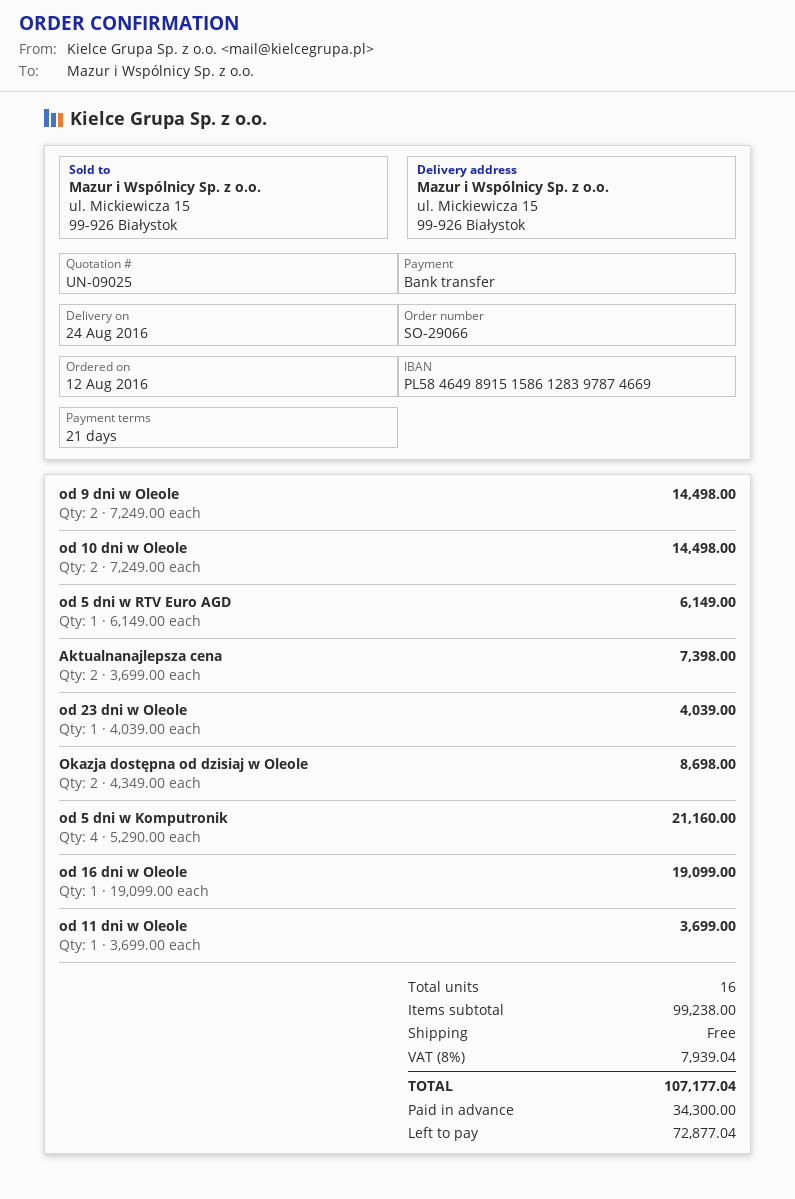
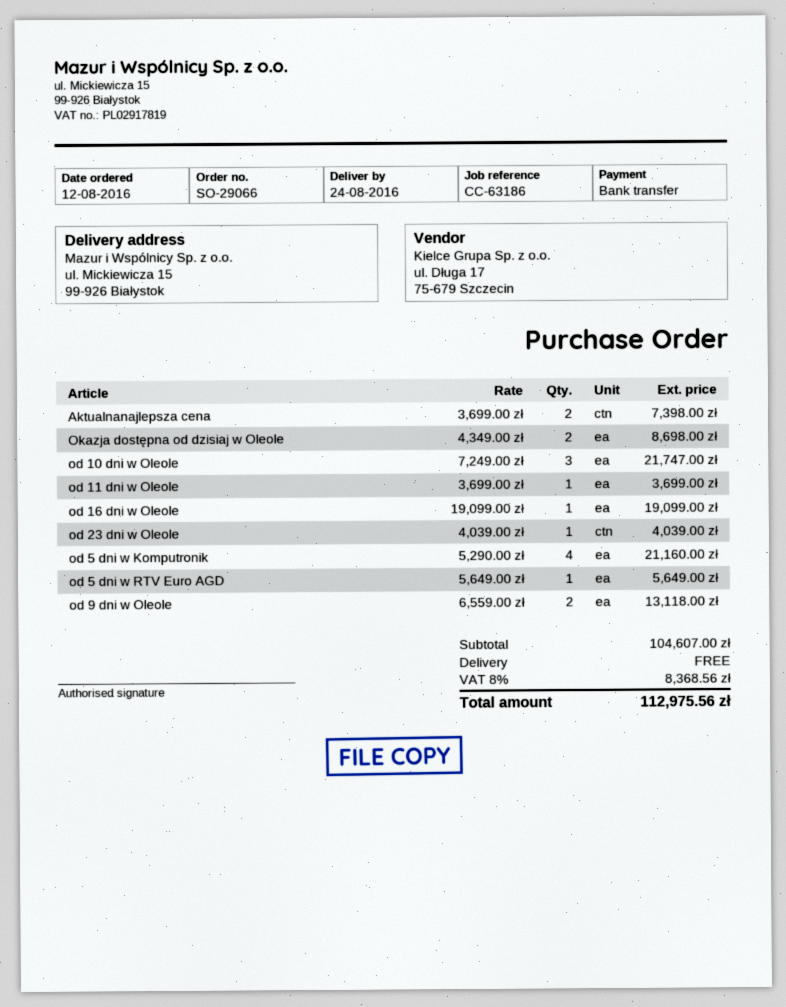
od 9 dni w Oleole: 2 x 7249.00 = 14498.00 -> 2 x 6559.00 = 13118.00
od 10 dni w Oleole: 2 x 7249.00 = 14498.00 -> 3 x 7249.00 = 21747.00
od 5 dni w RTV Euro AGD: 1 x 6149.00 = 6149.00 -> 1 x 5649.00 = 5649.00
subtotal: 99238.00 -> 104607.00
tax: 8% = 7939.04 -> 8% = 8368.56
total: 107177.04 -> 112975.56

